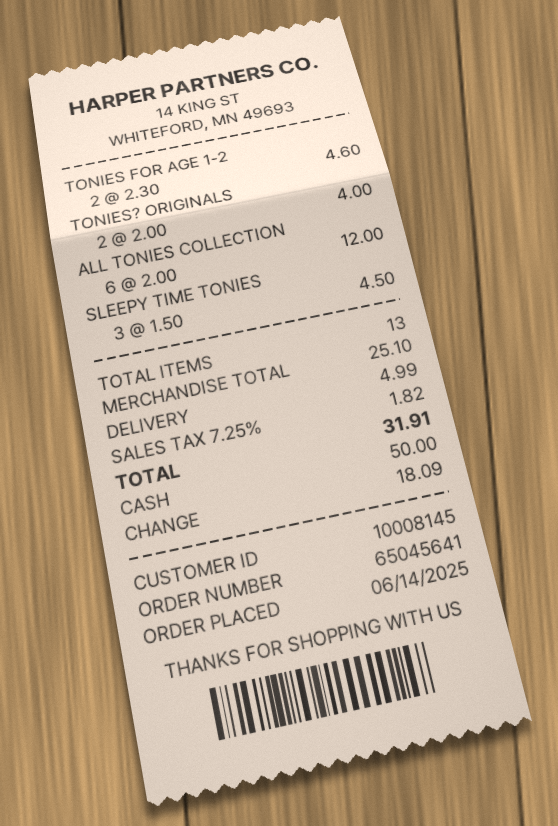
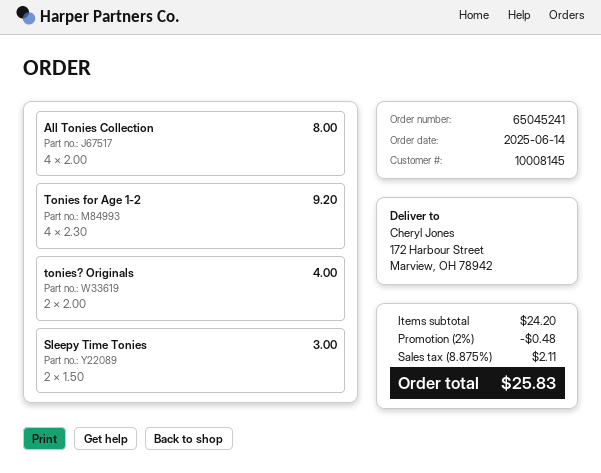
order number: 65045641 -> 65045241
TONIES FOR AGE 1-2: 2 x 2.30 = 4.60 -> 4 x 2.30 = 9.20
ALL TONIES COLLECTION: 6 x 2.00 = 12.00 -> 4 x 2.00 = 8.00
SLEEPY TIME TONIES: 3 x 1.50 = 4.50 -> 2 x 1.50 = 3.00
subtotal: 25.10 -> 24.20
discount: none -> 2% = 0.48
shipping: 4.99 -> none
tax: 7.25% = 1.82 -> 8.875% = 2.11
total: 31.91 -> 25.83

